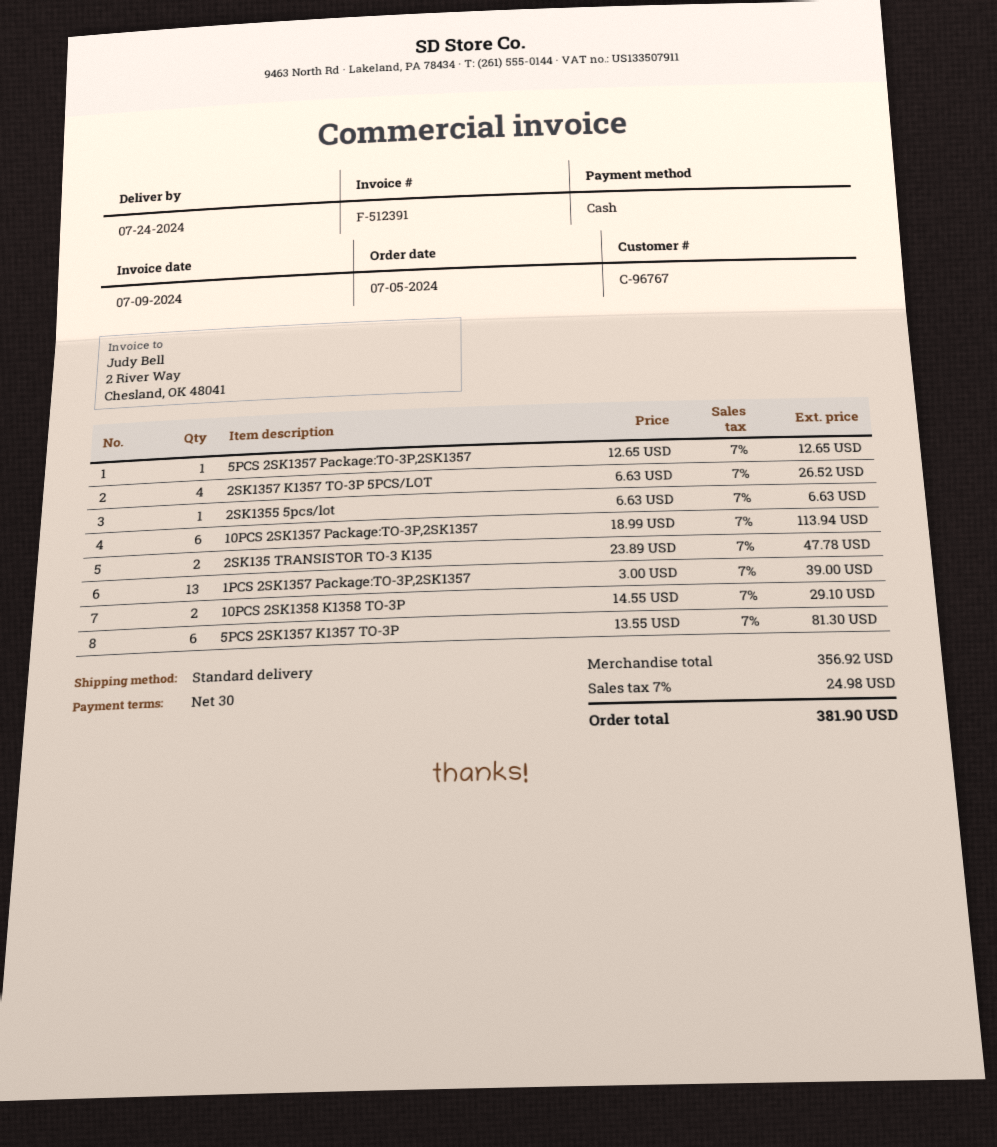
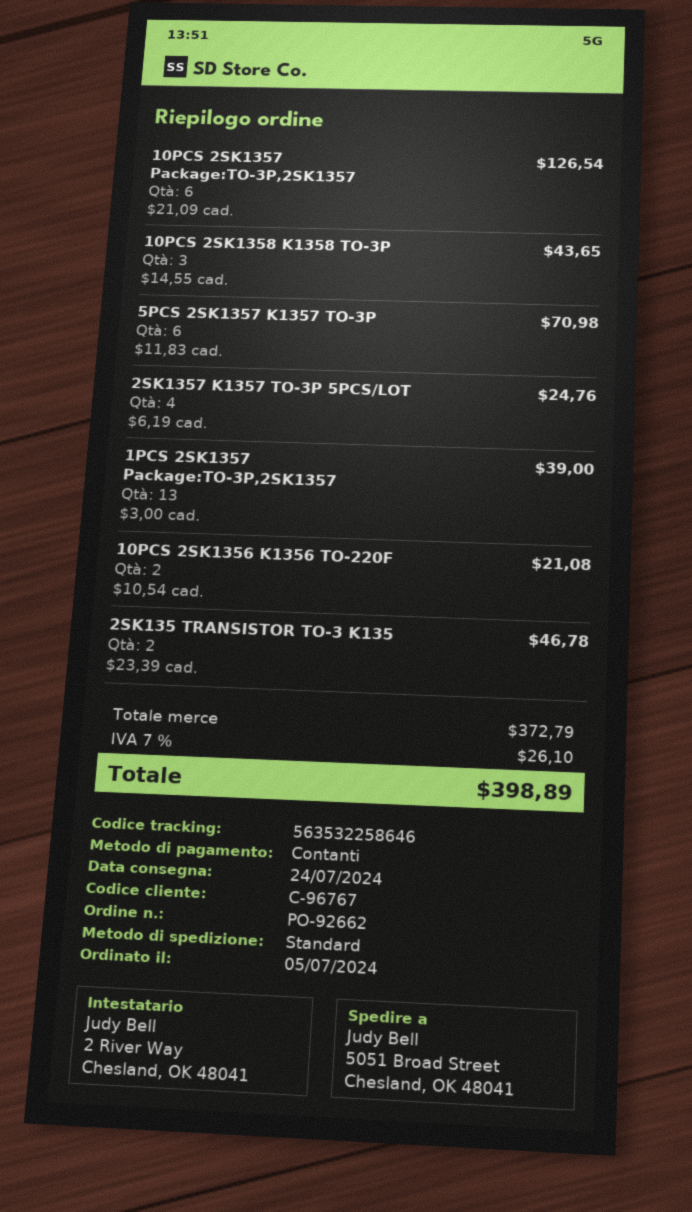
5PCS 2SK1357 Package:TO-3P,2SK1357: 1 x 12.65 = 12.65 -> none
2SK1357 K1357 TO-3P 5PCS/LOT: 4 x 6.63 = 26.52 -> 4 x 6.19 = 24.76
2SK1355 5pcs/lot: 1 x 6.63 = 6.63 -> none
10PCS 2SK1357 Package:TO-3P,2SK1357: 6 x 18.99 = 113.94 -> 6 x 21.09 = 126.54
2SK135 TRANSISTOR TO-3 K135: 2 x 23.89 = 47.78 -> 2 x 23.39 = 46.78
10PCS 2SK1358 K1358 TO-3P: 2 x 14.55 = 29.10 -> 3 x 14.55 = 43.65
5PCS 2SK1357 K1357 TO-3P: 6 x 13.55 = 81.30 -> 6 x 11.83 = 70.98
10PCS 2SK1356 K1356 TO-220F: none -> 2 x 10.54 = 21.08
subtotal: 356.92 -> 372.79
tax: 7% = 24.98 -> 7% = 26.10
total: 381.90 -> 398.89

